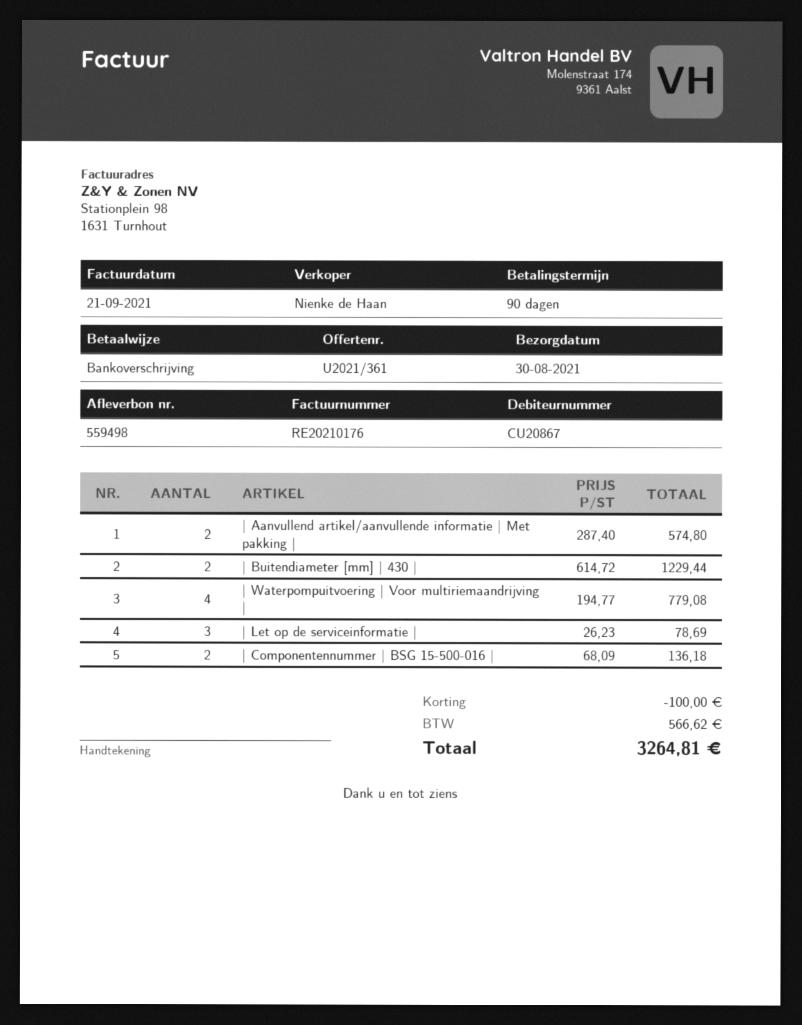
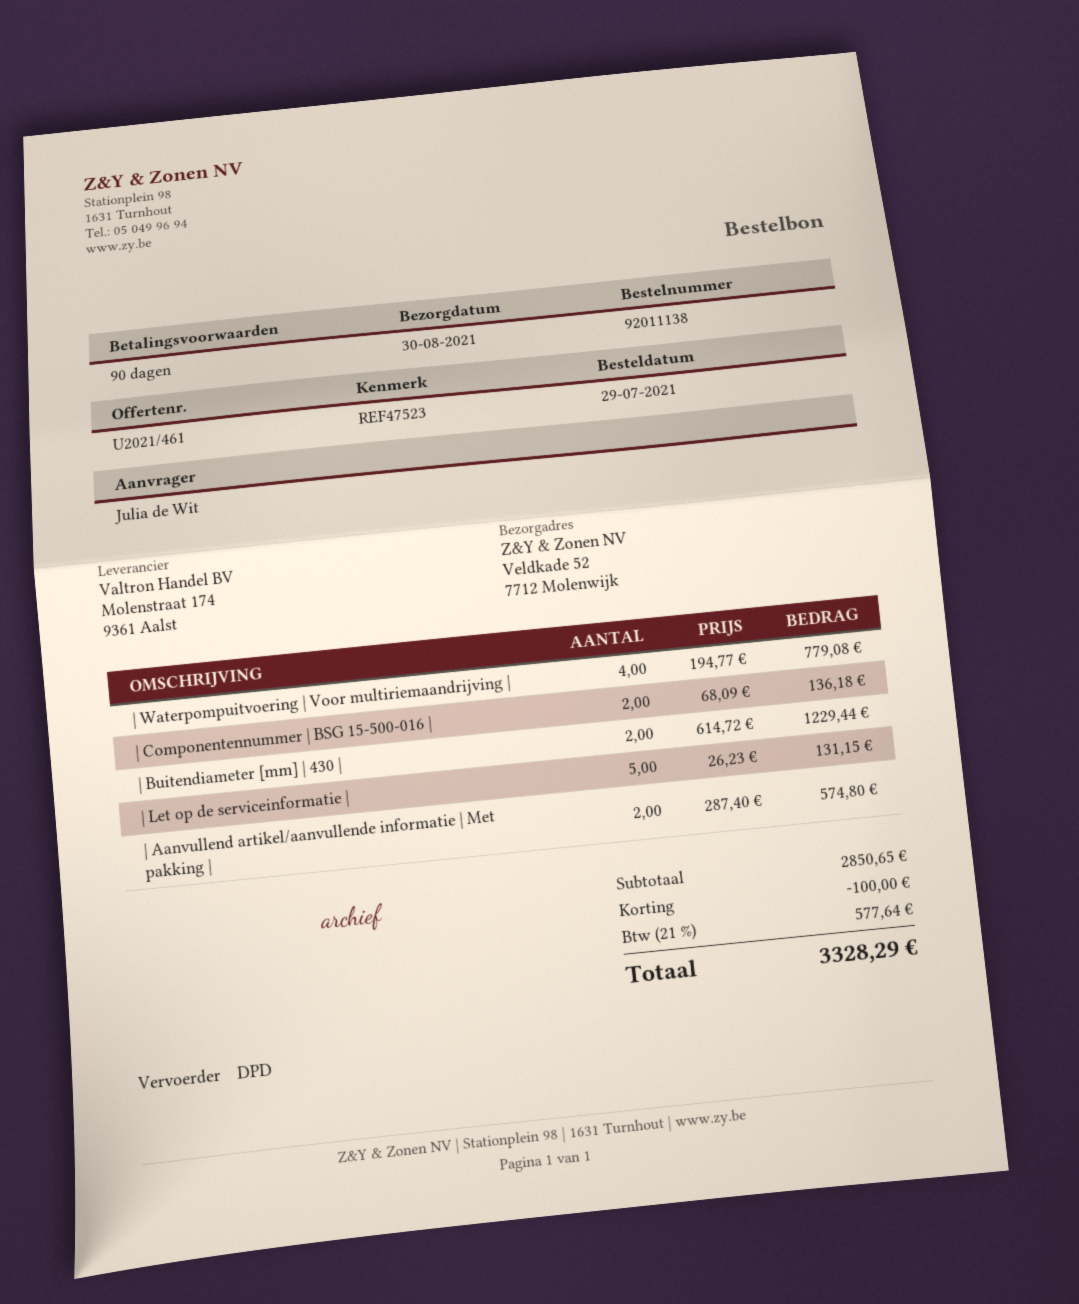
quote number: U2021/361 -> U2021/461
| Let op de serviceinformatie |: 3 x 26.23 = 78.69 -> 5 x 26.23 = 131.15
tax: 566.62 -> 577.64
total: 3264.81 -> 3328.29

